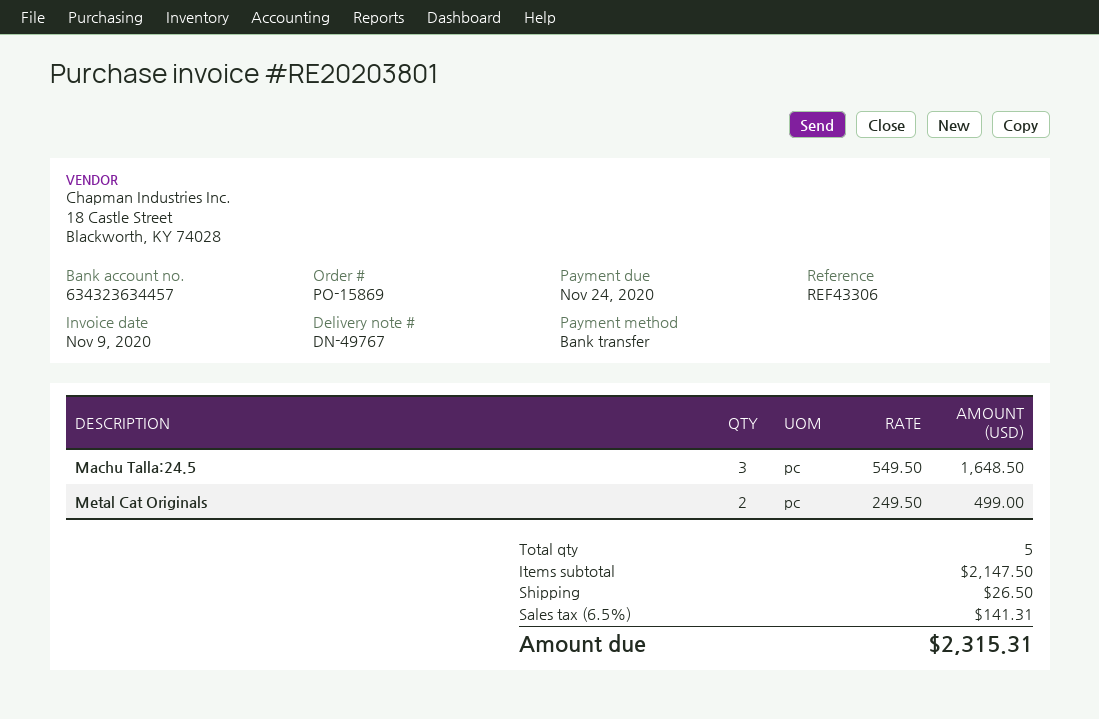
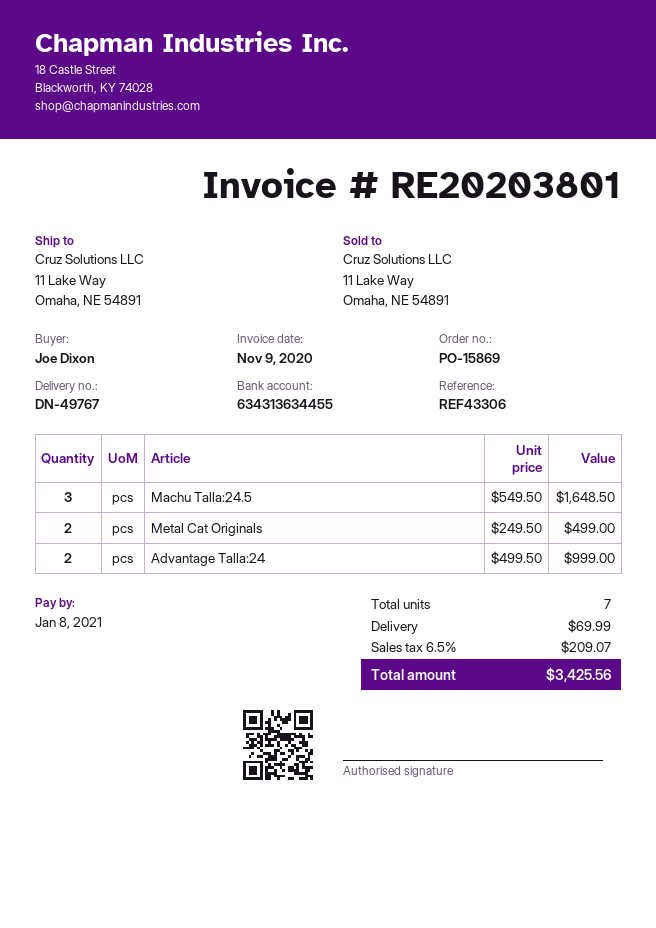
due date: 2020-11-24 -> 2021-01-08
bank account: 634323634457 -> 634313634455
Advantage Talla:24: none -> 2 x 499.50 = 999.00
total quantity: 5 -> 7
shipping: 26.50 -> 69.99
tax: 6.5% = 141.31 -> 6.5% = 209.07
total: 2315.31 -> 3425.56

